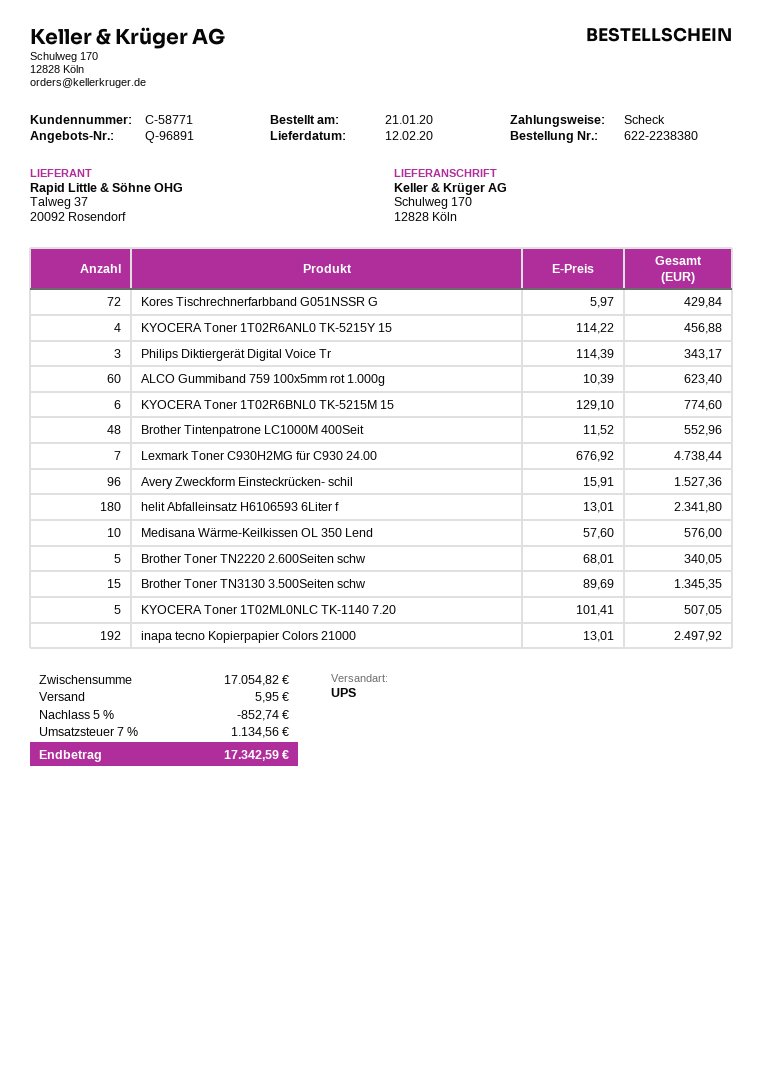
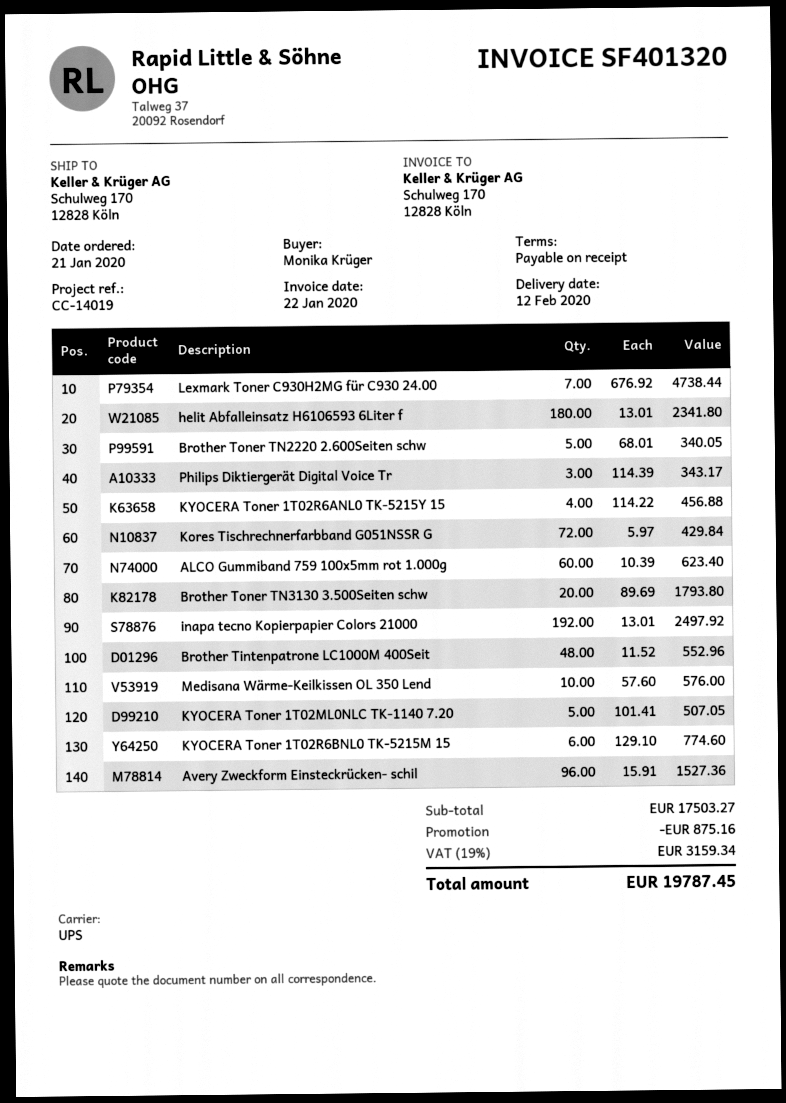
Brother Toner TN3130 3.500Seiten schw: 15 x 89.69 = 1345.35 -> 20 x 89.69 = 1793.80
subtotal: 17054.82 -> 17503.27
discount: 852.74 -> 875.16
shipping: 5.95 -> none
tax: 7% = 1134.56 -> 19% = 3159.34
total: 17342.59 -> 19787.45

